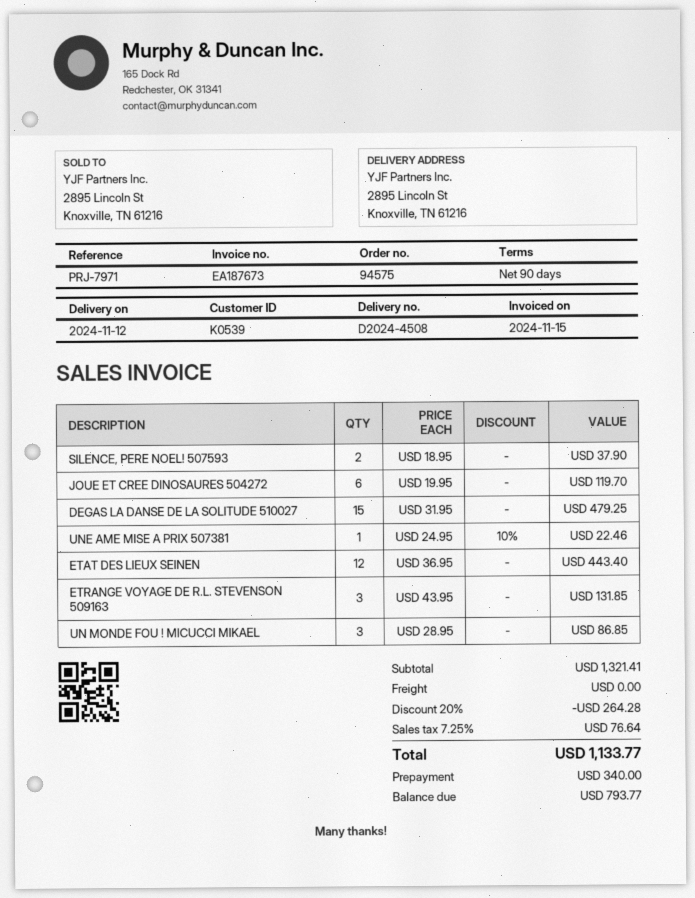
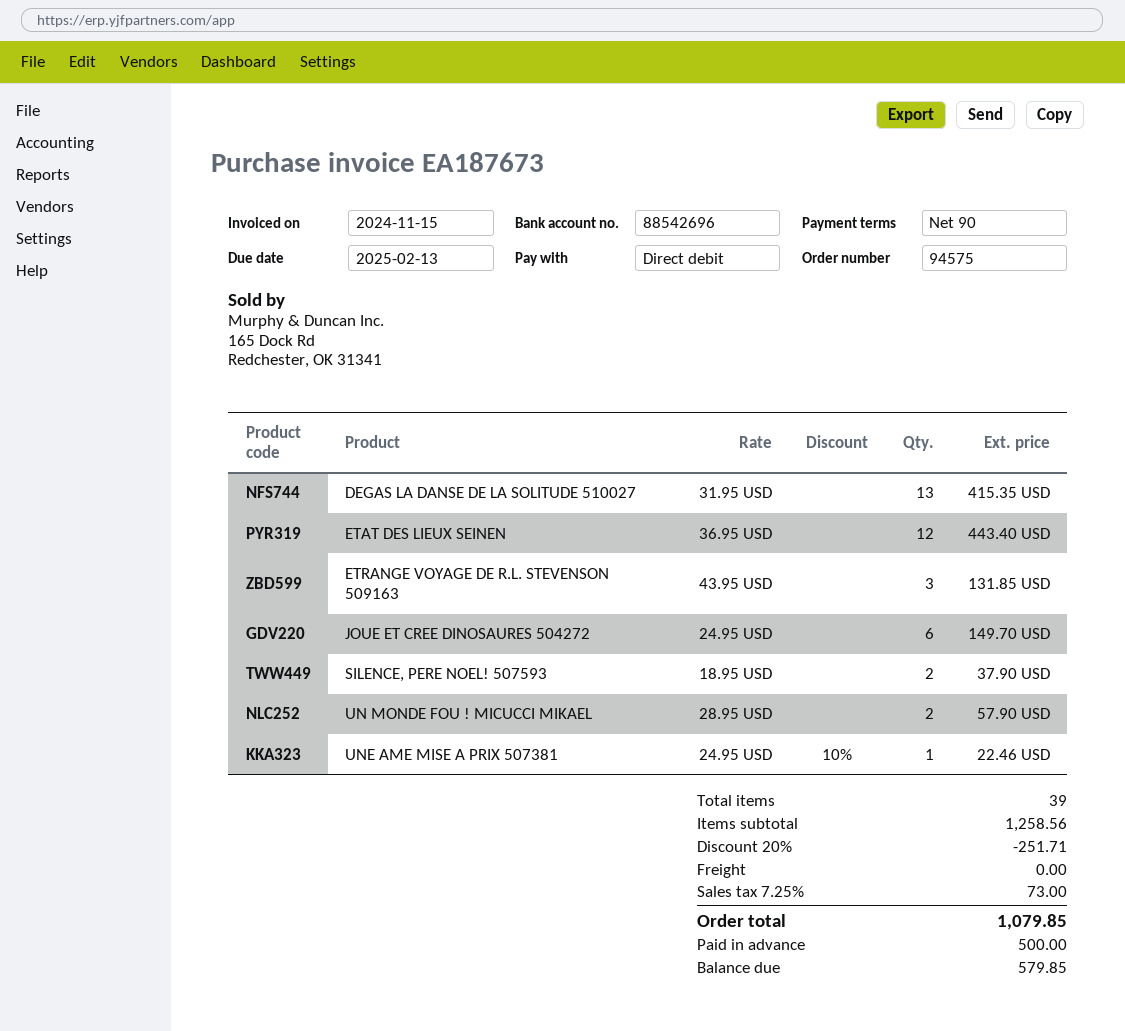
JOUE ET CREE DINOSAURES 504272: 6 x 19.95 = 119.70 -> 6 x 24.95 = 149.70
DEGAS LA DANSE DE LA SOLITUDE 510027: 15 x 31.95 = 479.25 -> 13 x 31.95 = 415.35
UN MONDE FOU ! MICUCCI MIKAEL: 3 x 28.95 = 86.85 -> 2 x 28.95 = 57.90
subtotal: 1321.41 -> 1258.56
discount: 20% = 264.28 -> 20% = 251.71
tax: 7.25% = 76.64 -> 7.25% = 73.00
total: 1133.77 -> 1079.85
deposit: 340.00 -> 500.00
balance: 793.77 -> 579.85

